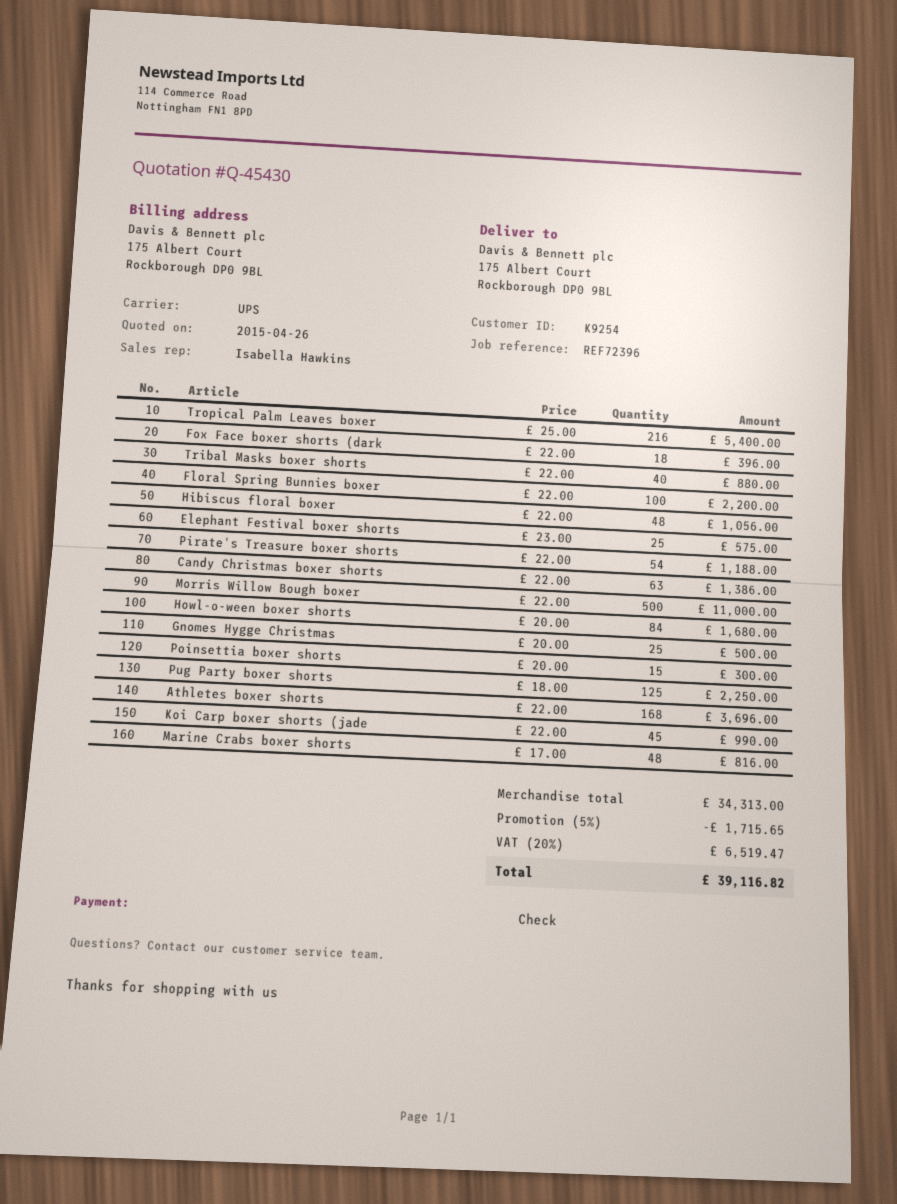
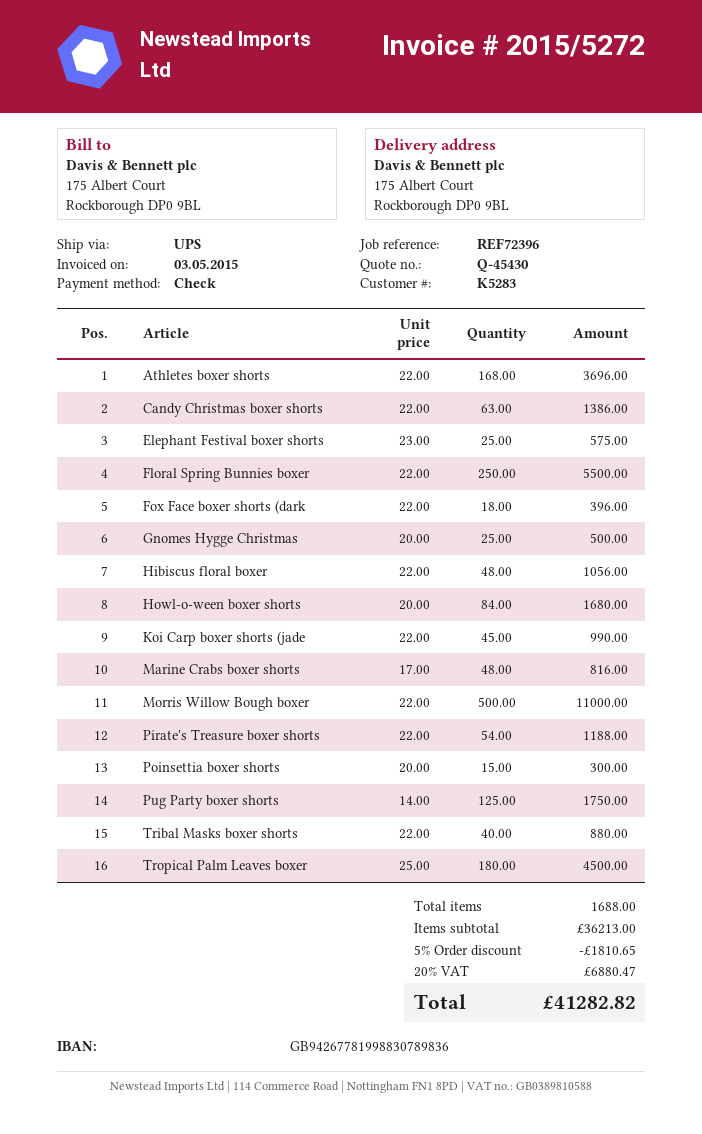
customer number: K9254 -> K5283
Tropical Palm Leaves boxer: 216 x 25.00 = 5400.00 -> 180 x 25.00 = 4500.00
Floral Spring Bunnies boxer: 100 x 22.00 = 2200.00 -> 250 x 22.00 = 5500.00
Pug Party boxer shorts: 125 x 18.00 = 2250.00 -> 125 x 14.00 = 1750.00
subtotal: 34313.00 -> 36213.00
discount: 5% = 1715.65 -> 5% = 1810.65
tax: 20% = 6519.47 -> 20% = 6880.47
total: 39116.82 -> 41282.82

